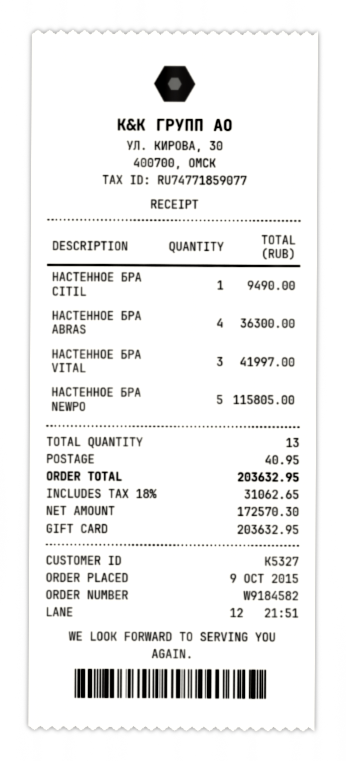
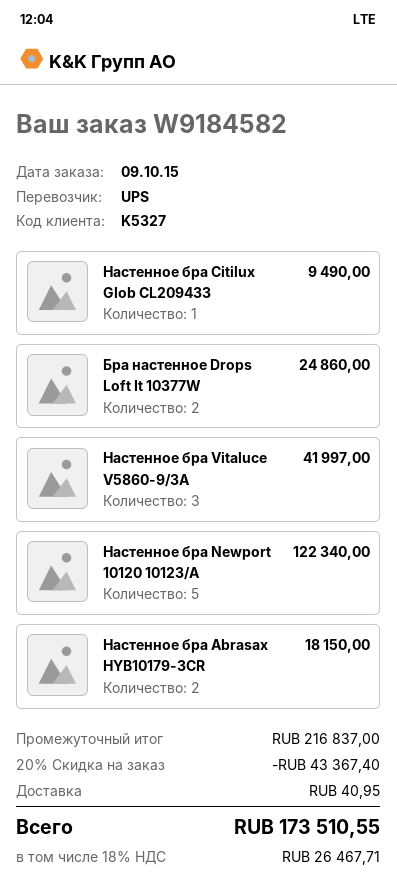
НАСТЕННОЕ БРА ABRAS: 4 for 36300.00 -> 2 for 18150.00
НАСТЕННОЕ БРА NEWPO: 5 for 115805.00 -> 5 for 122340.00
Бра настенное Drops Loft It 10377W: none -> 2 for 24860.00
discount: none -> 20% = 43367.40
tax: 18% = 31062.65 -> 18% = 26467.71
total: 203632.95 -> 173510.55

